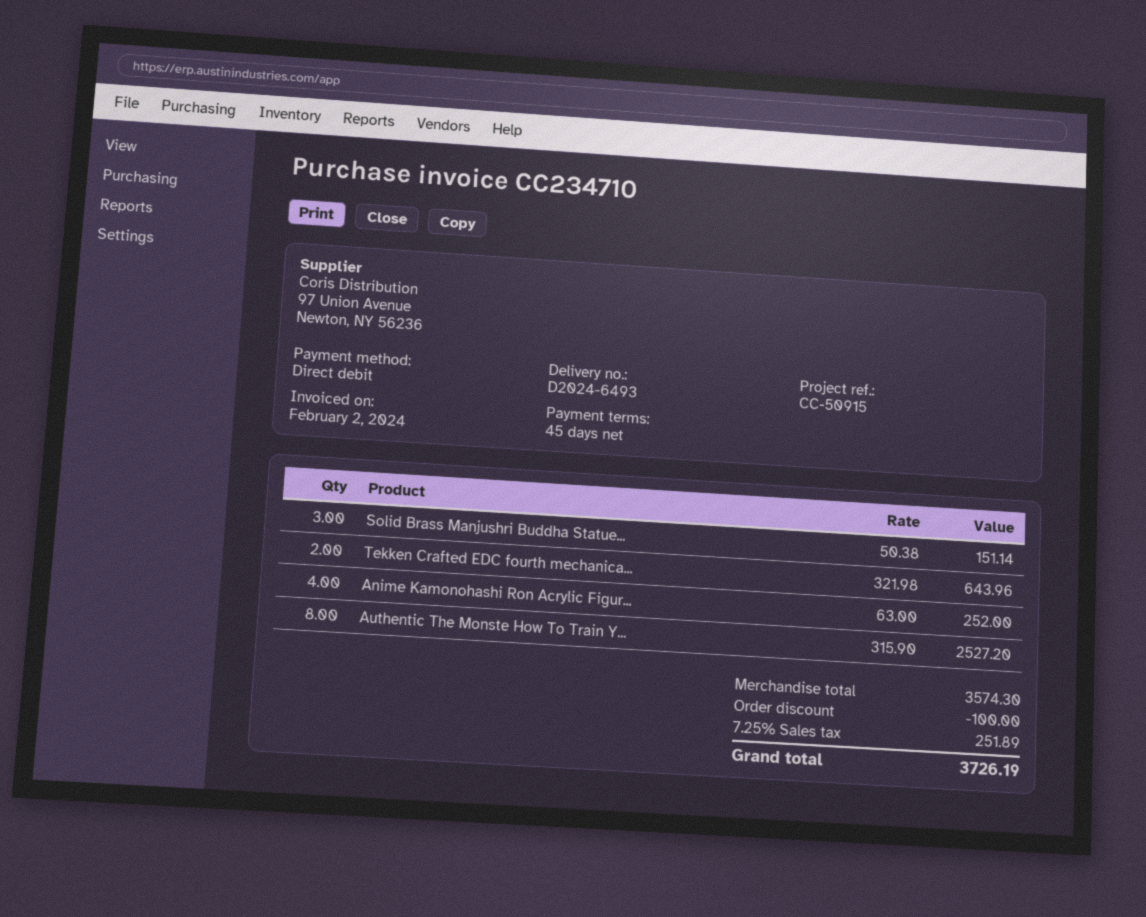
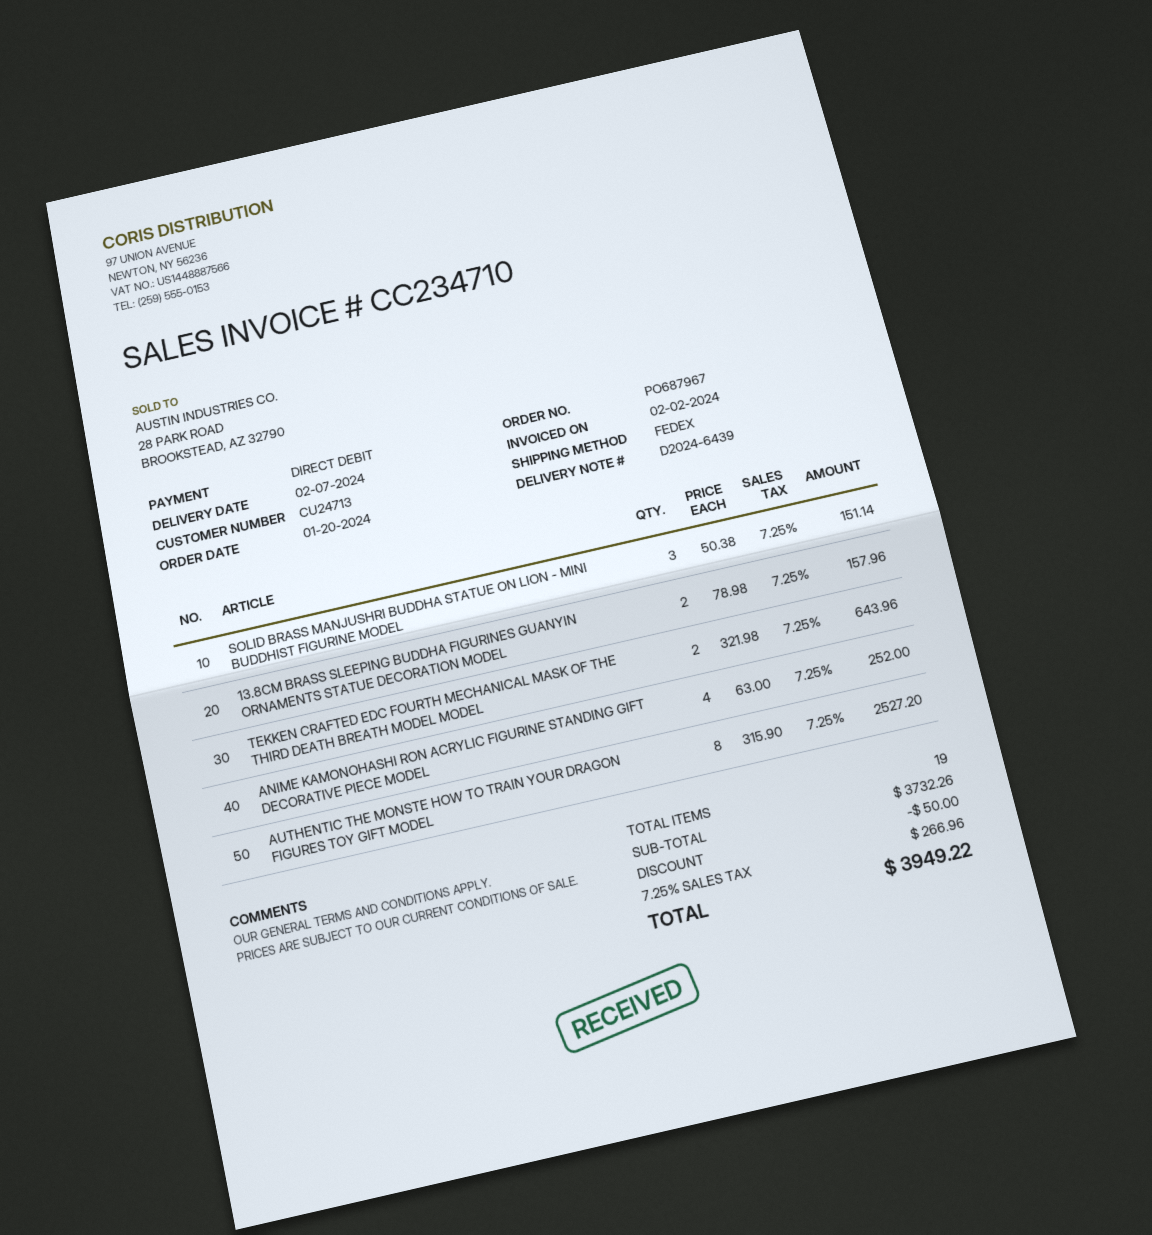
delivery note number: D2024-6493 -> D2024-6439
13.8CM BRASS SLEEPING BUDDHA FIGURINES GUANYIN ORNAMENTS STATUE DECORATION MODEL: none -> 2 x 78.98 = 157.96
subtotal: 3574.30 -> 3732.26
discount: 100.00 -> 50.00
tax: 7.25% = 251.89 -> 7.25% = 266.96
total: 3726.19 -> 3949.22

